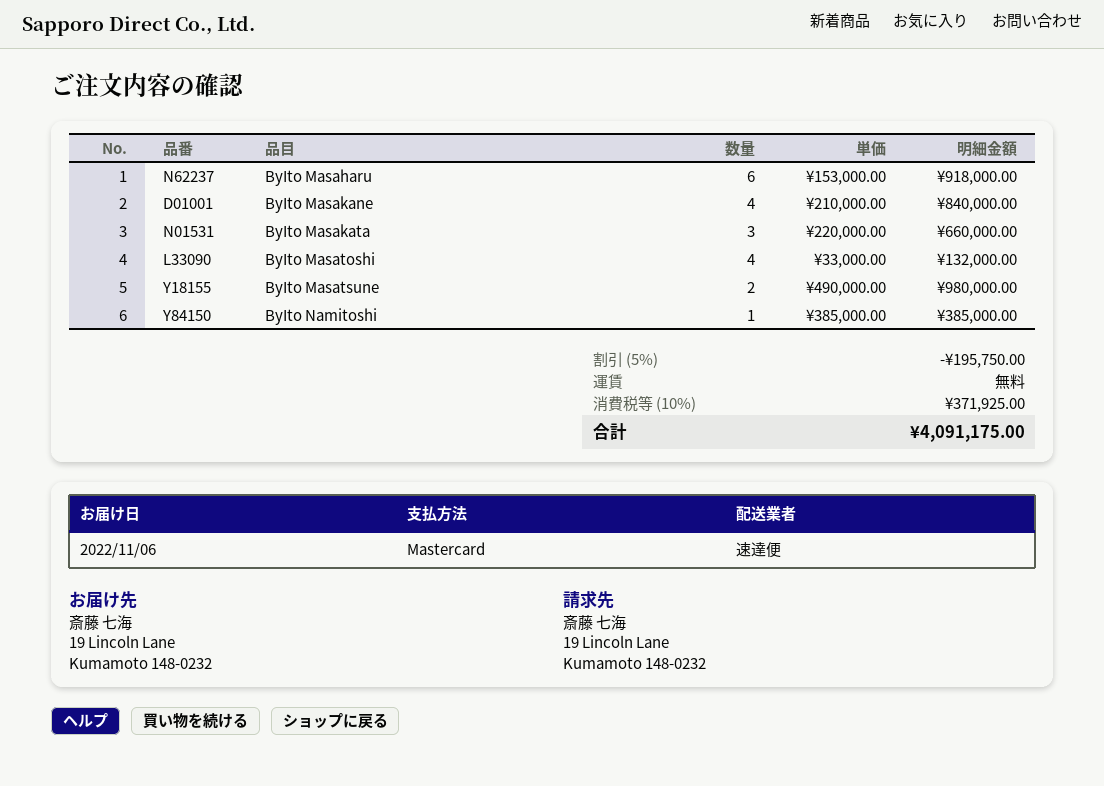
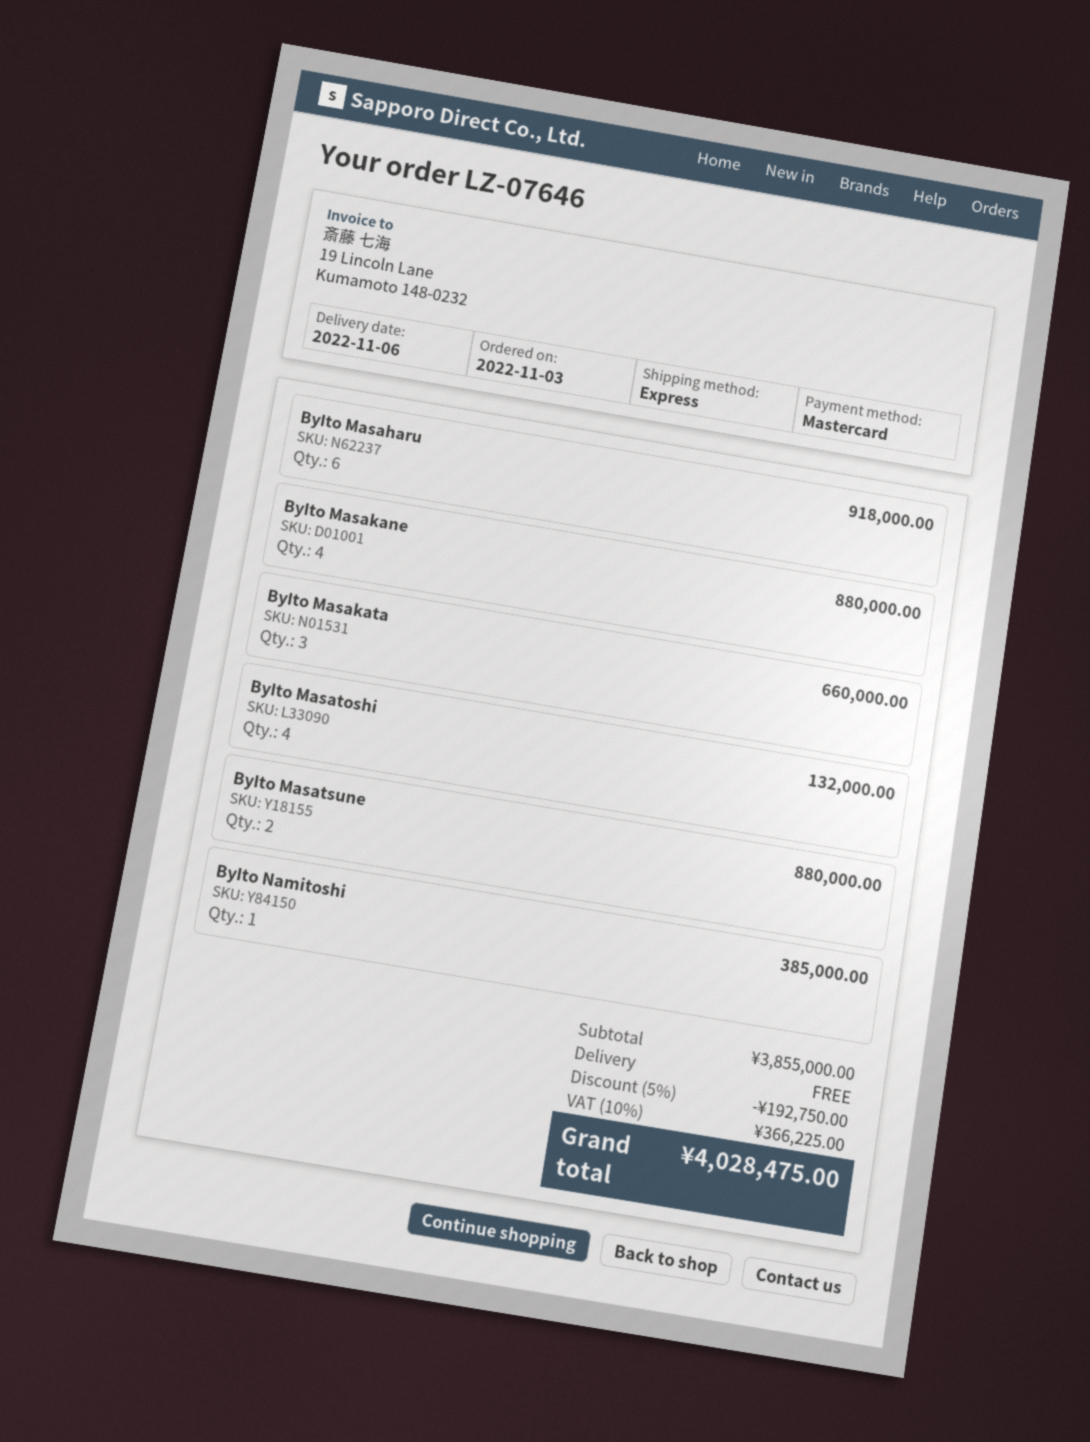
ByIto Masakane: 4 for 840000.00 -> 4 for 880000.00
ByIto Masatsune: 2 for 980000.00 -> 2 for 880000.00
discount: 5% = 195750.00 -> 5% = 192750.00
tax: 10% = 371925.00 -> 10% = 366225.00
total: 4091175.00 -> 4028475.00

